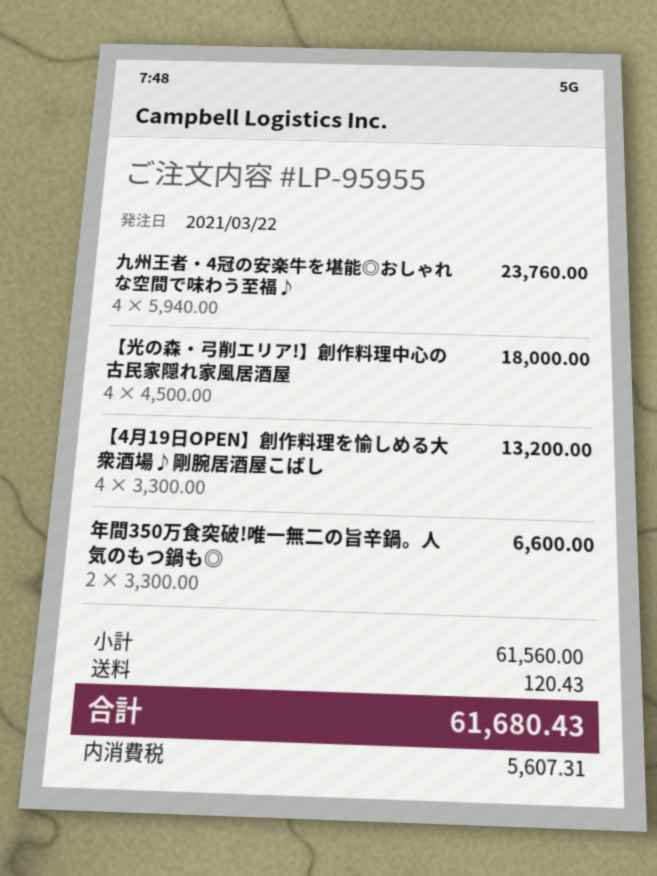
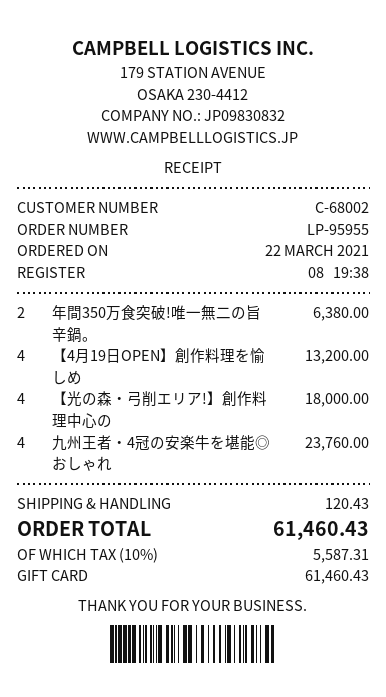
年間350万食突破!唯一無二の旨辛鍋。人気のもつ鍋も◎: 2 for 6600.00 -> 2 for 6380.00
tax: 5607.31 -> 5587.31
total: 61680.43 -> 61460.43

